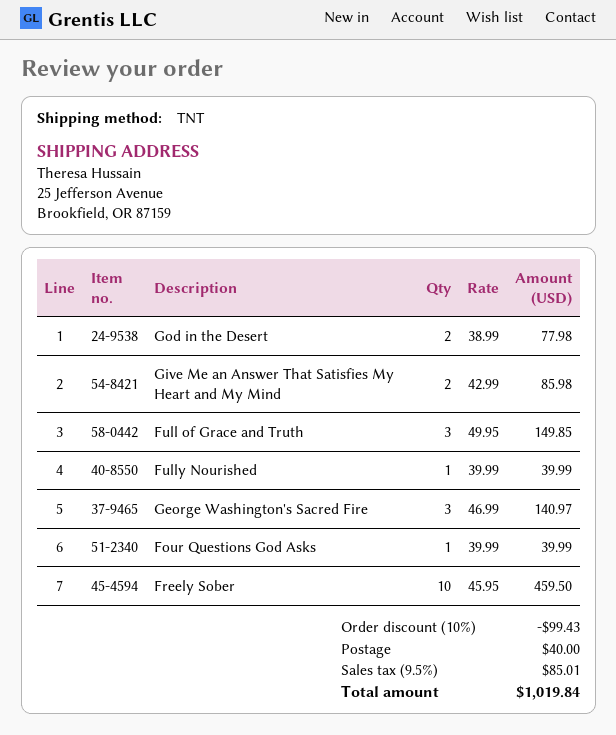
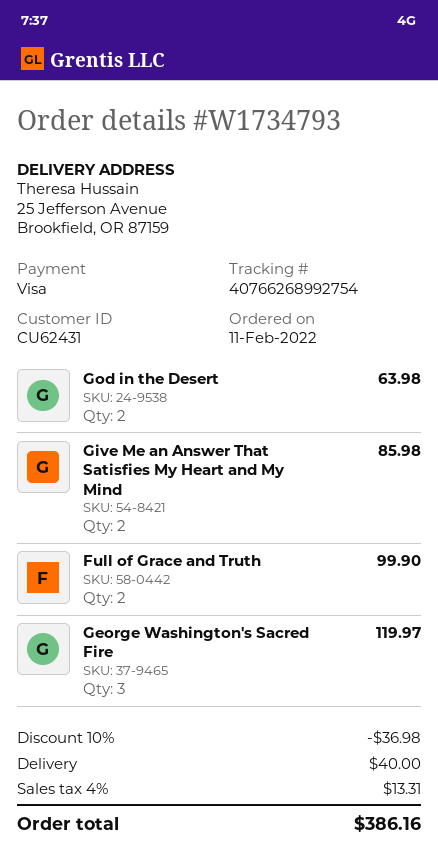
God in the Desert: 2 for 77.98 -> 2 for 63.98
Full of Grace and Truth: 3 for 149.85 -> 2 for 99.90
Fully Nourished: 1 for 39.99 -> none
George Washington's Sacred Fire: 3 for 140.97 -> 3 for 119.97
Four Questions God Asks: 1 for 39.99 -> none
Freely Sober: 10 for 459.50 -> none
discount: 10% = 99.43 -> 10% = 36.98
tax: 9.5% = 85.01 -> 4% = 13.31
total: 1019.84 -> 386.16

